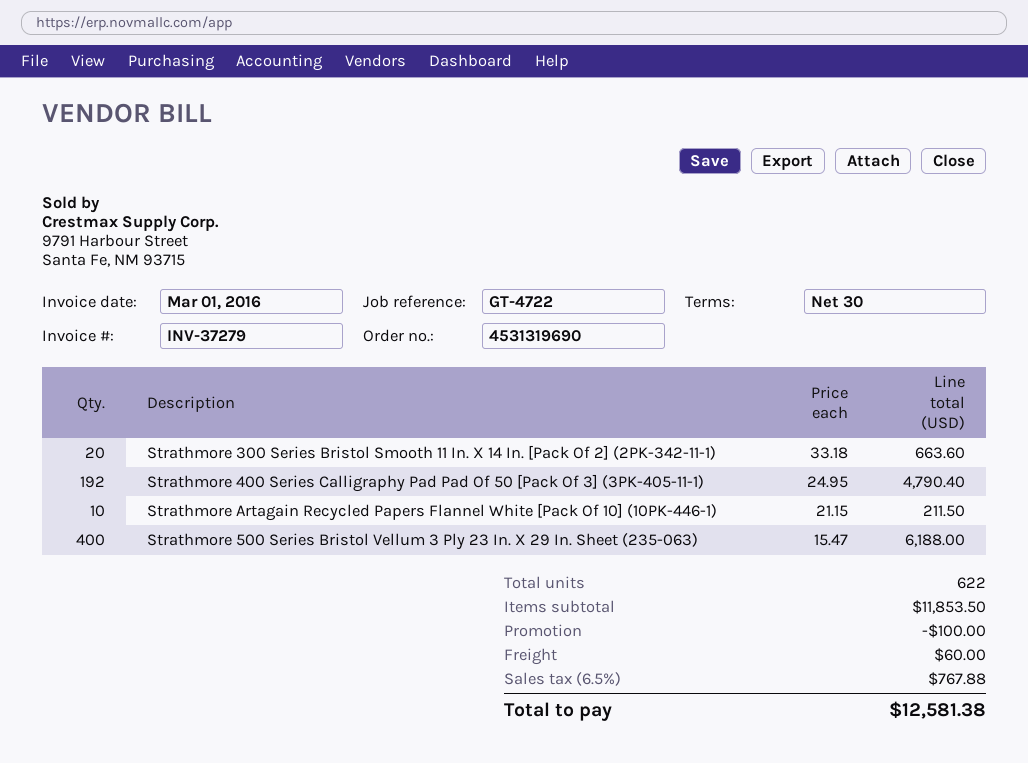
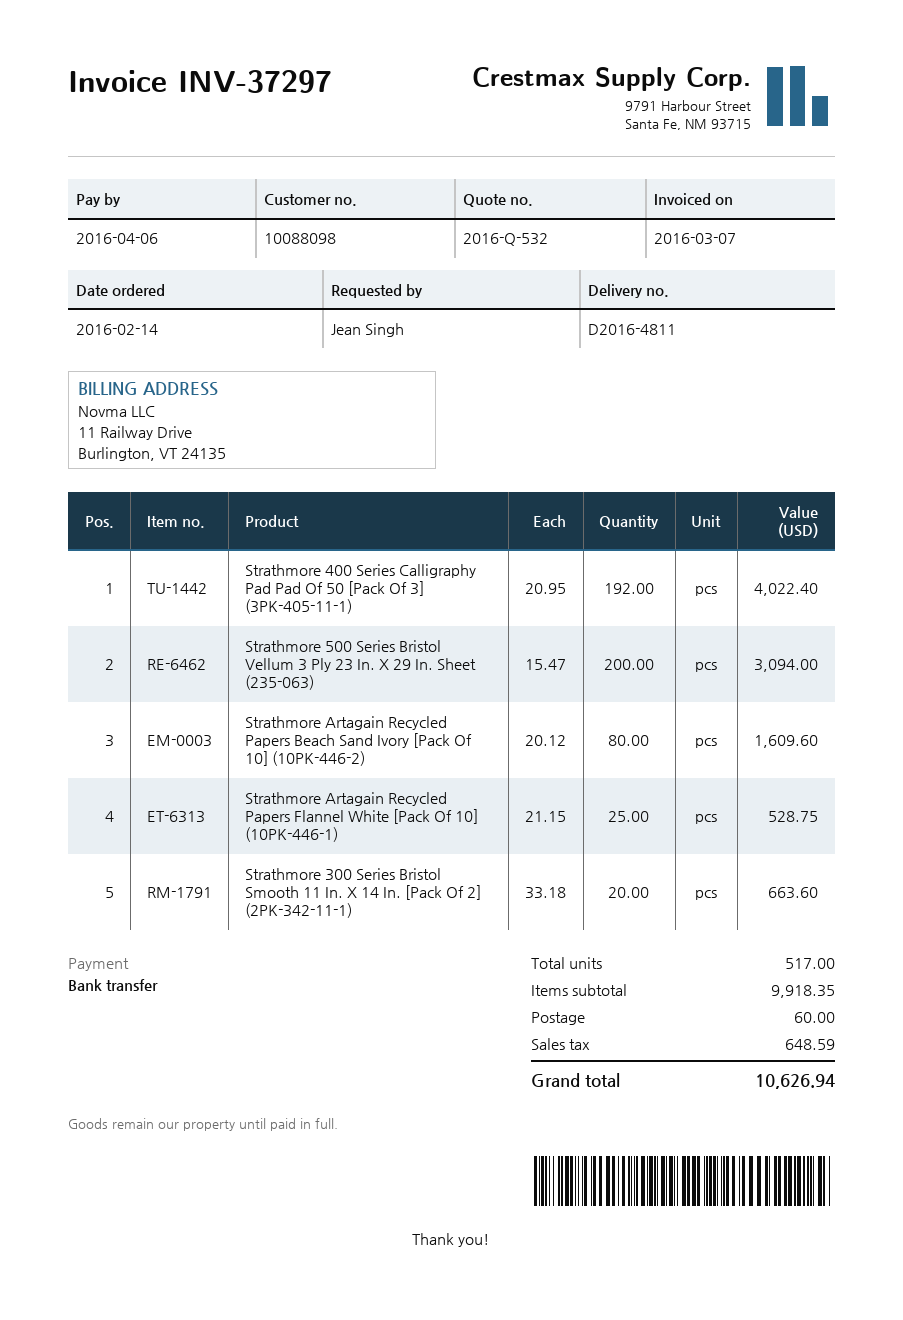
invoice number: INV-37279 -> INV-37297
invoice date: 2016-03-01 -> 2016-03-07
Strathmore 400 Series Calligraphy Pad Pad Of 50 [Pack Of 3] (3PK-405-11-1): 192 x 24.95 = 4790.40 -> 192 x 20.95 = 4022.40
Strathmore Artagain Recycled Papers Flannel White [Pack Of 10] (10PK-446-1): 10 x 21.15 = 211.50 -> 25 x 21.15 = 528.75
Strathmore 500 Series Bristol Vellum 3 Ply 23 In. X 29 In. Sheet (235-063): 400 x 15.47 = 6188.00 -> 200 x 15.47 = 3094.00
Strathmore Artagain Recycled Papers Beach Sand Ivory [Pack Of 10] (10PK-446-2): none -> 80 x 20.12 = 1609.60
total quantity: 622 -> 517
subtotal: 11853.50 -> 9918.35
discount: 100.00 -> none
tax: 767.88 -> 648.59
total: 12581.38 -> 10626.94

